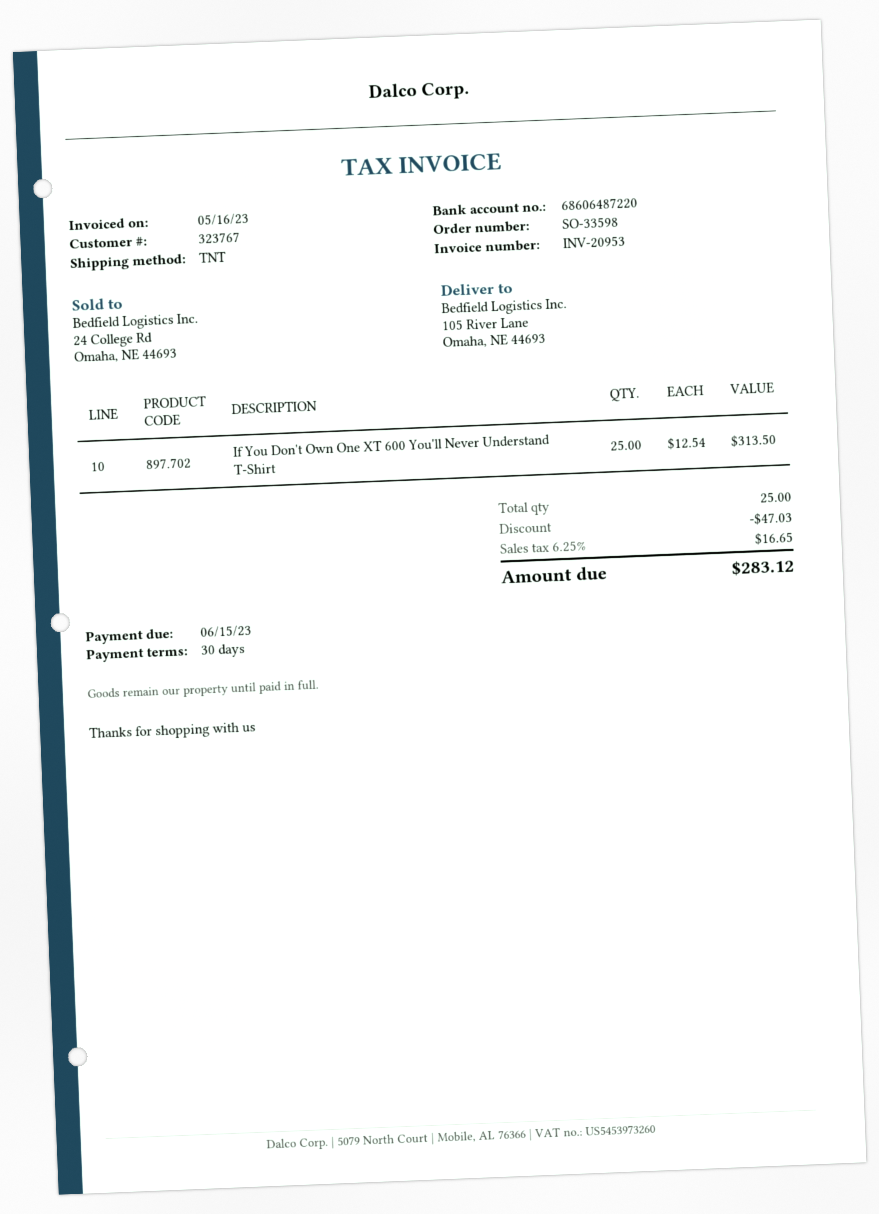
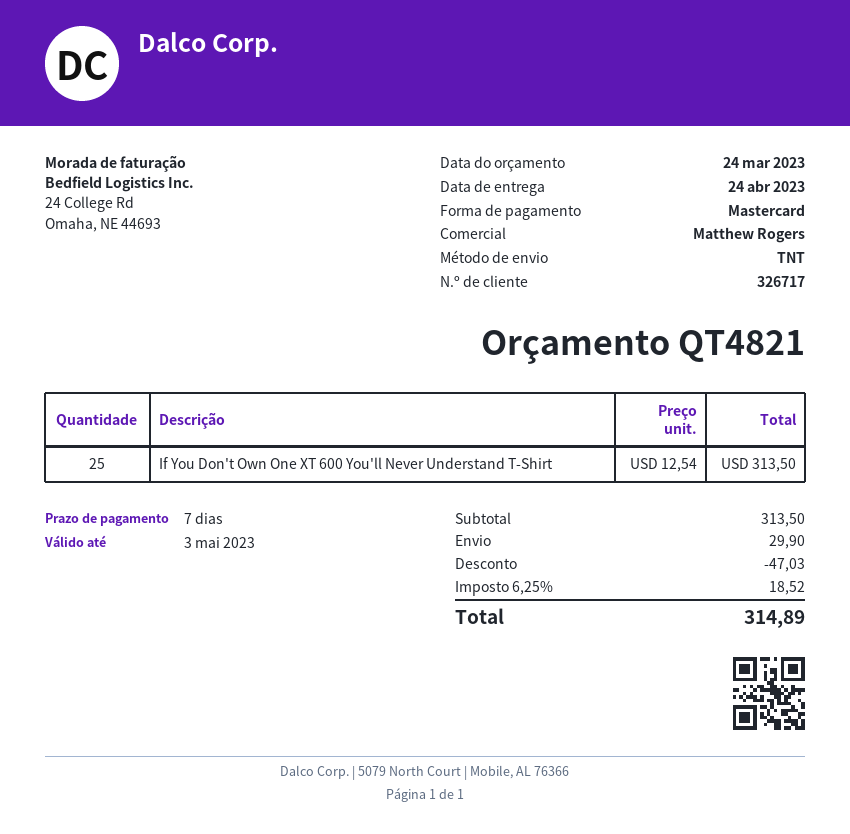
payment terms: 30 days -> 7 days
customer number: 323767 -> 326717
shipping: none -> 29.90
tax: 6.25% = 16.65 -> 6.25% = 18.52
total: 283.12 -> 314.89

